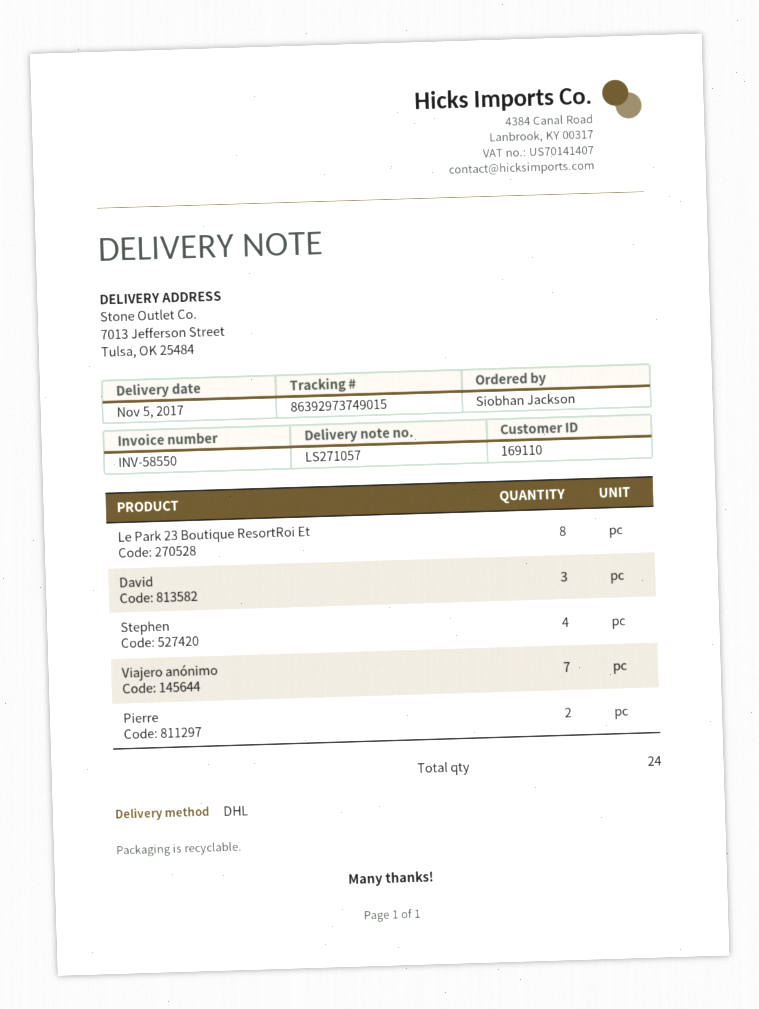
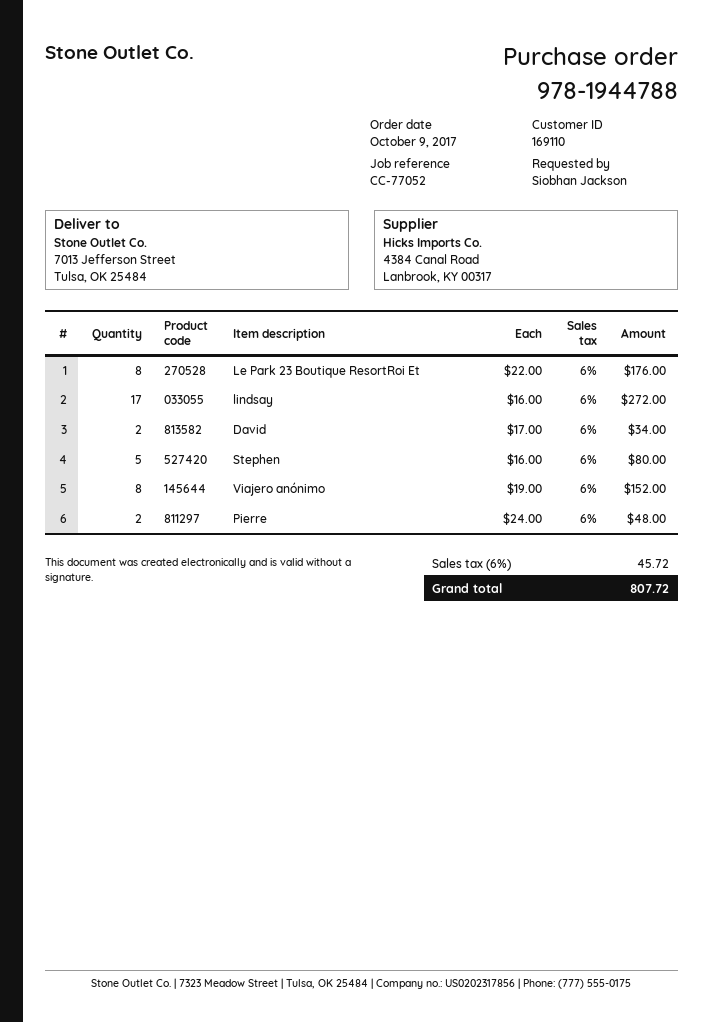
David: 3 -> 2
Stephen: 4 -> 5
Viajero anónimo: 7 -> 8
lindsay: none -> 17

